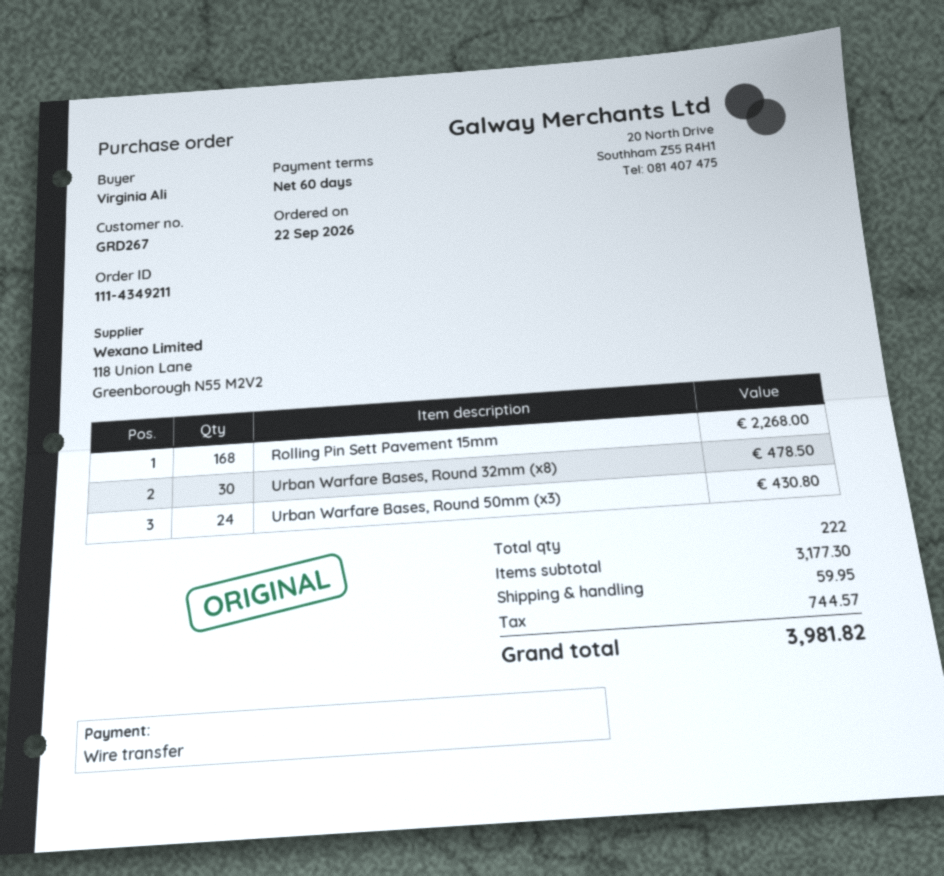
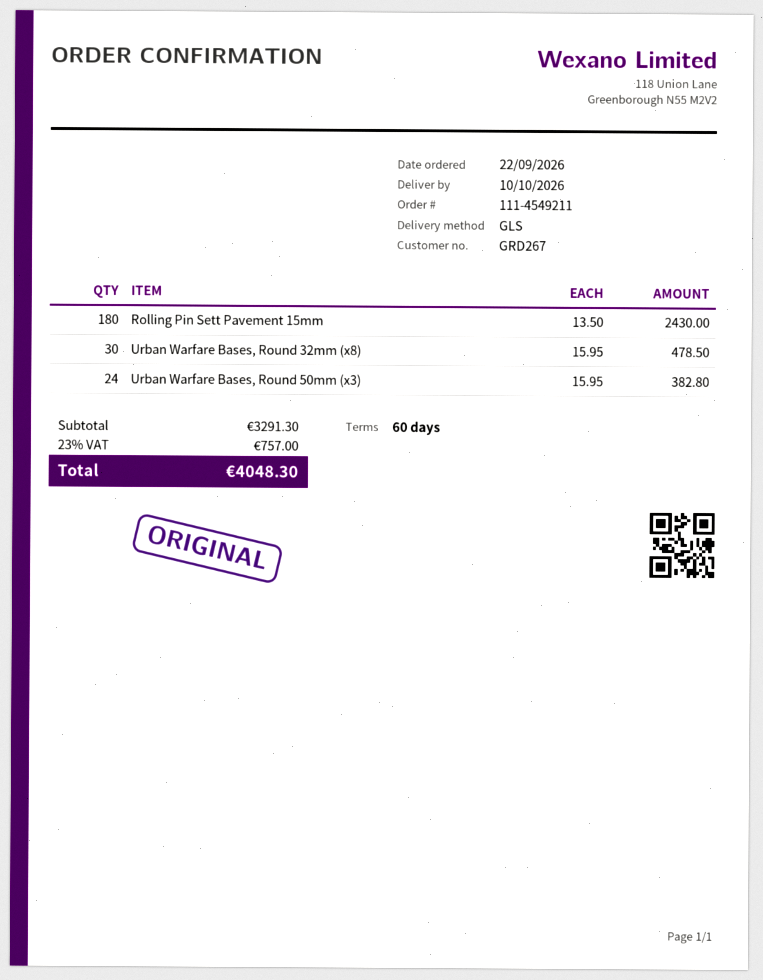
order number: 111-4349211 -> 111-4549211
Rolling Pin Sett Pavement 15mm: 168 for 2268.00 -> 180 for 2430.00
Urban Warfare Bases, Round 50mm (x3): 24 for 430.80 -> 24 for 382.80
subtotal: 3177.30 -> 3291.30
shipping: 59.95 -> none
tax: 744.57 -> 757.00
total: 3981.82 -> 4048.30

